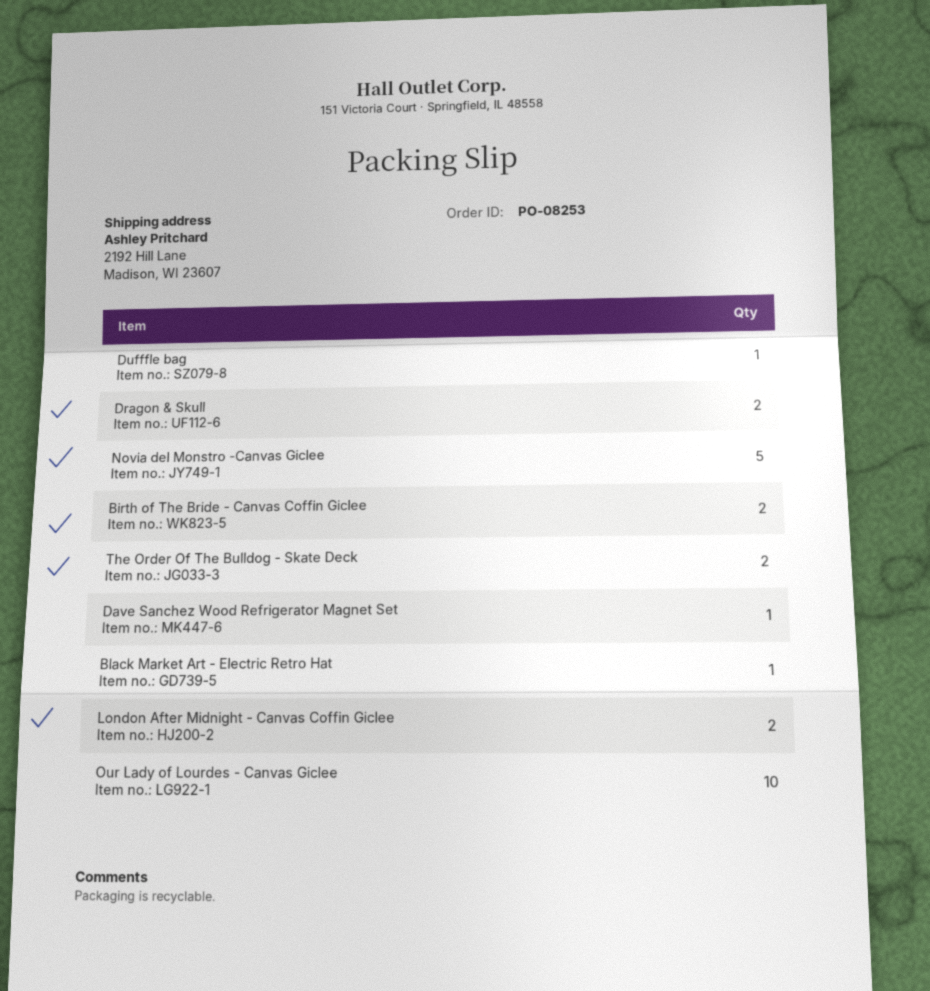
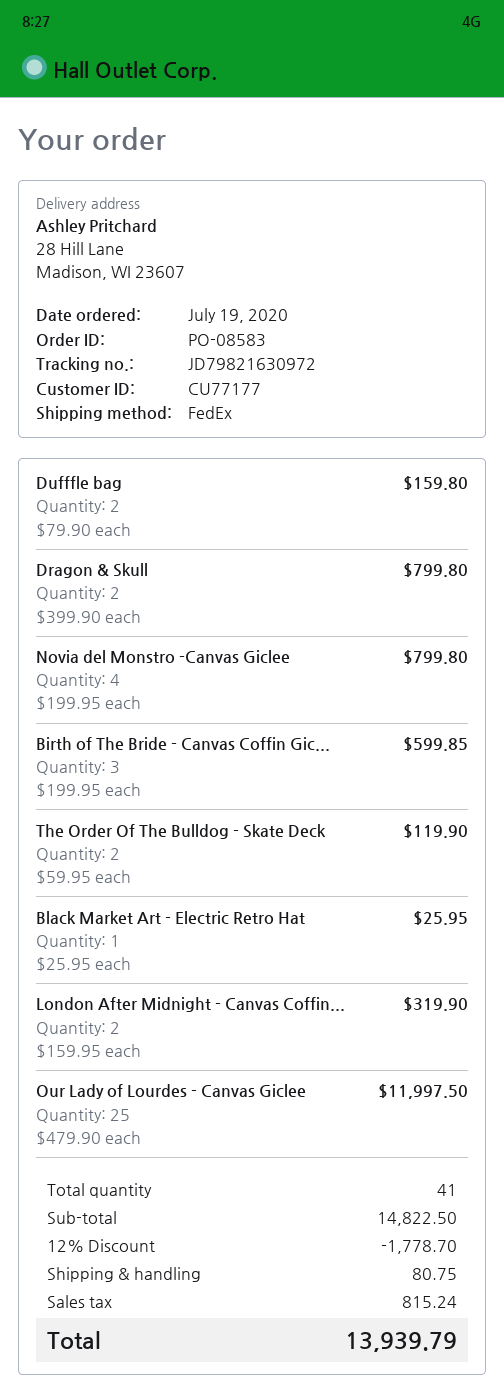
order number: PO-08253 -> PO-08583
ship to: 2192 Hill Lane, Madison, WI 23607 -> 28 Hill Lane, Madison, WI 23607
Dufffle bag: 1 -> 2
Novia del Monstro -Canvas Giclee: 5 -> 4
Birth of The Bride - Canvas Coffin Giclee: 2 -> 3
Dave Sanchez Wood Refrigerator Magnet Set: 1 -> none
Our Lady of Lourdes - Canvas Giclee: 10 -> 25

